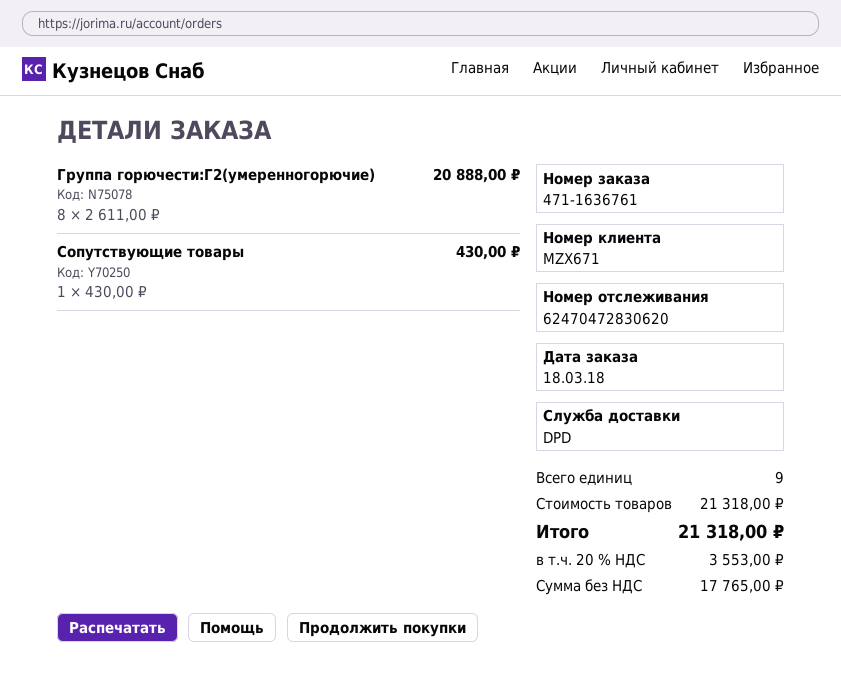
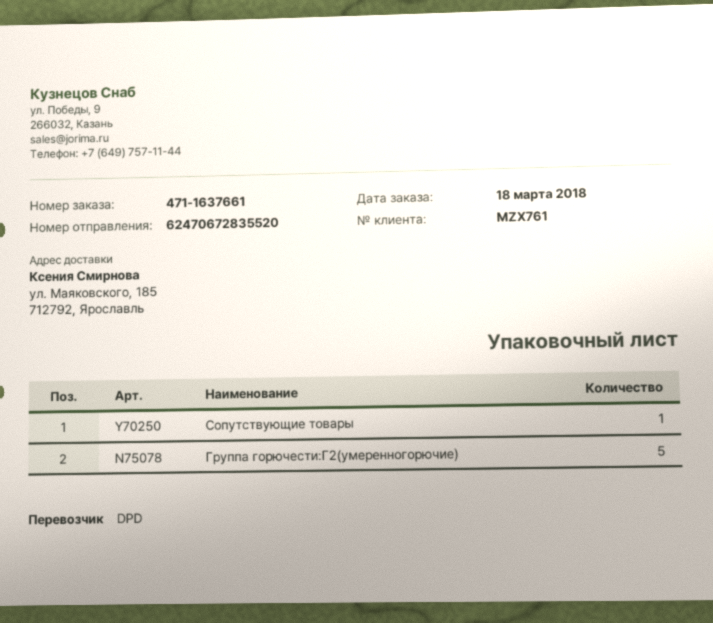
order number: 471-1636761 -> 471-1637661
customer number: MZX671 -> MZX761
tracking number: 62470472830620 -> 62470672835520
Группа горючести:Г2(умеренногорючие): 8 -> 5

